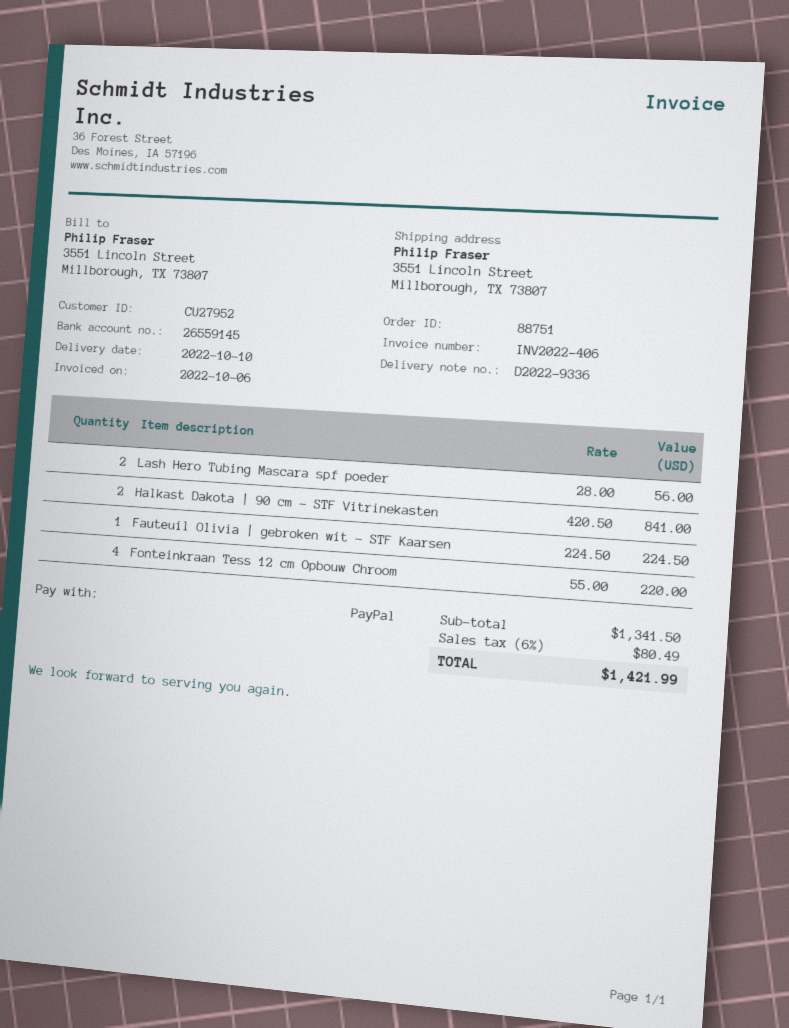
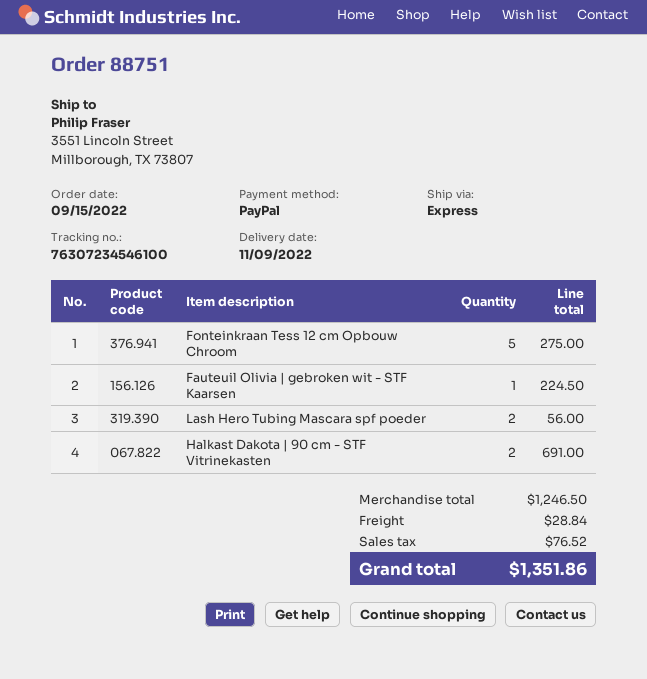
delivery date: 2022-10-10 -> 2022-11-09
Halkast Dakota | 90 cm - STF Vitrinekasten: 2 for 841.00 -> 2 for 691.00
Fonteinkraan Tess 12 cm Opbouw Chroom: 4 for 220.00 -> 5 for 275.00
subtotal: 1341.50 -> 1246.50
shipping: none -> 28.84
tax: 80.49 -> 76.52
total: 1421.99 -> 1351.86

